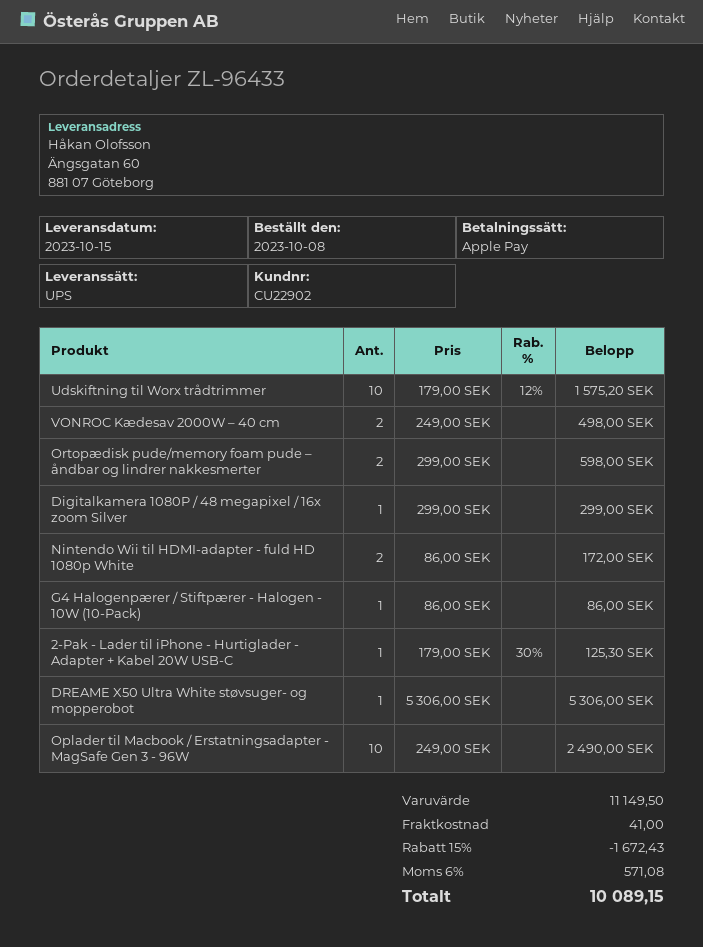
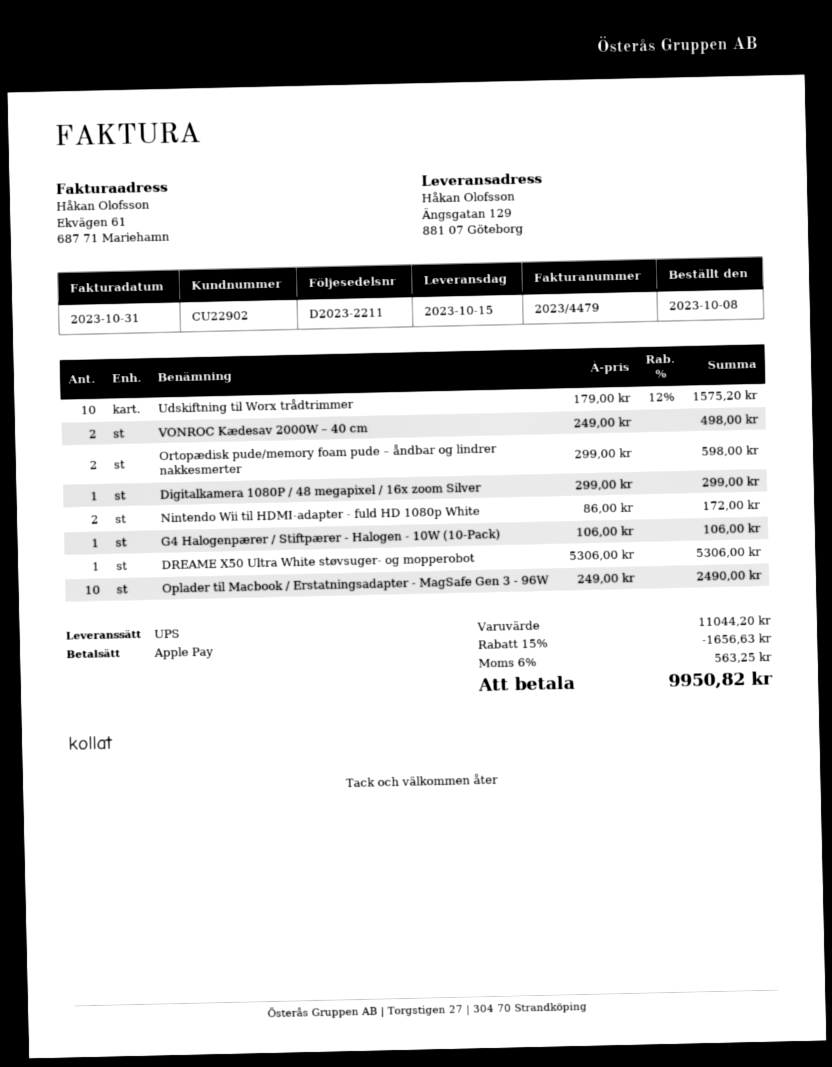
ship to: Ängsgatan 60, 881 07 Göteborg -> Ängsgatan 129, 881 07 Göteborg
G4 Halogenpærer / Stiftpærer - Halogen - 10W (10-Pack): 1 x 86.00 = 86.00 -> 1 x 106.00 = 106.00
2-Pak - Lader til iPhone - Hurtiglader - Adapter + Kabel 20W USB-C: 1 x 179.00 - 30% = 125.30 -> none
subtotal: 11149.50 -> 11044.20
discount: 15% = 1672.43 -> 15% = 1656.63
shipping: 41.00 -> none
tax: 6% = 571.08 -> 6% = 563.25
total: 10089.15 -> 9950.82

